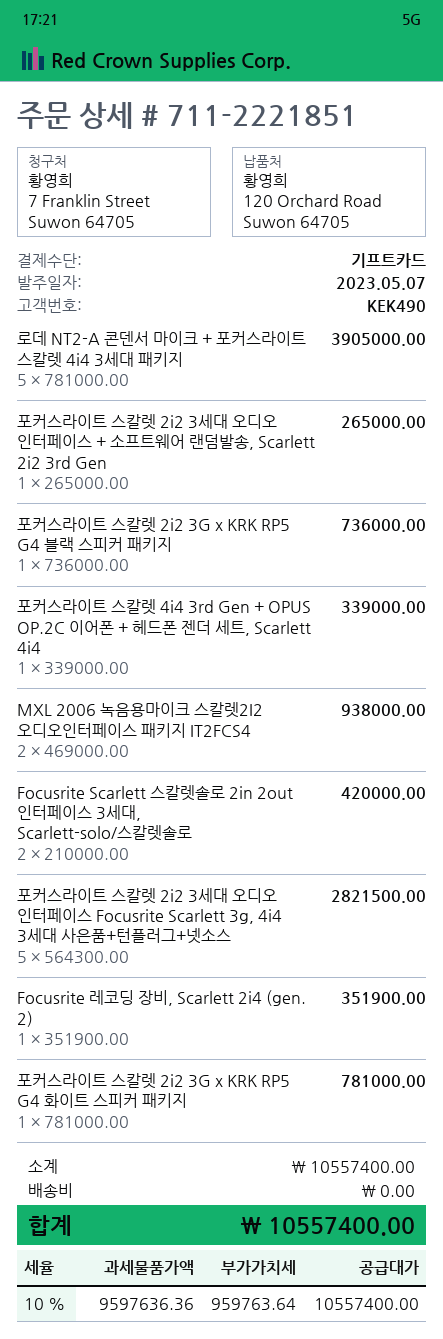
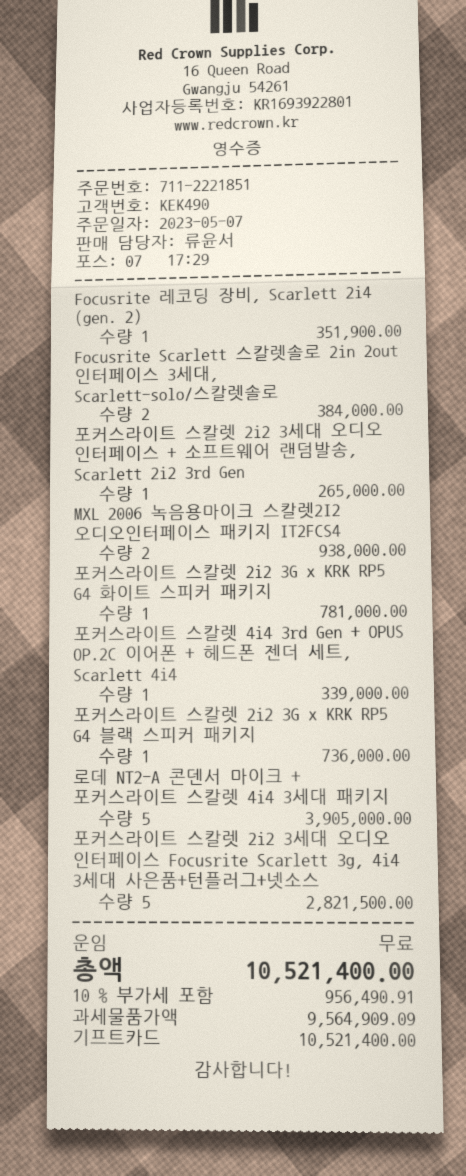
Focusrite Scarlett 스칼렛솔로 2in 2out 인터페이스 3세대, Scarlett-solo/스칼렛솔로: 2 for 420000.00 -> 2 for 384000.00
net: 9597636.36 -> 9564909.09
tax: 10% = 959763.64 -> 10% = 956490.91
total: 10557400.00 -> 10521400.00

